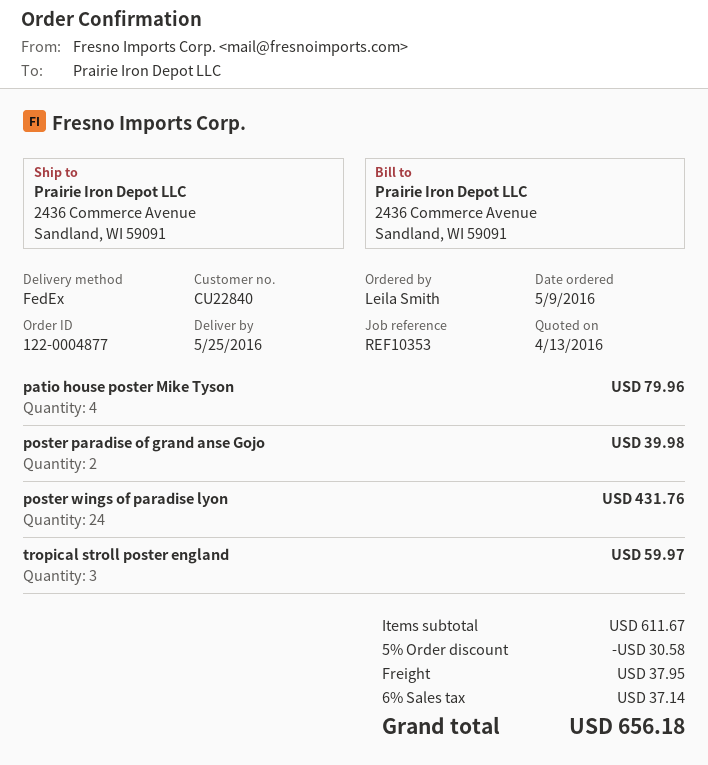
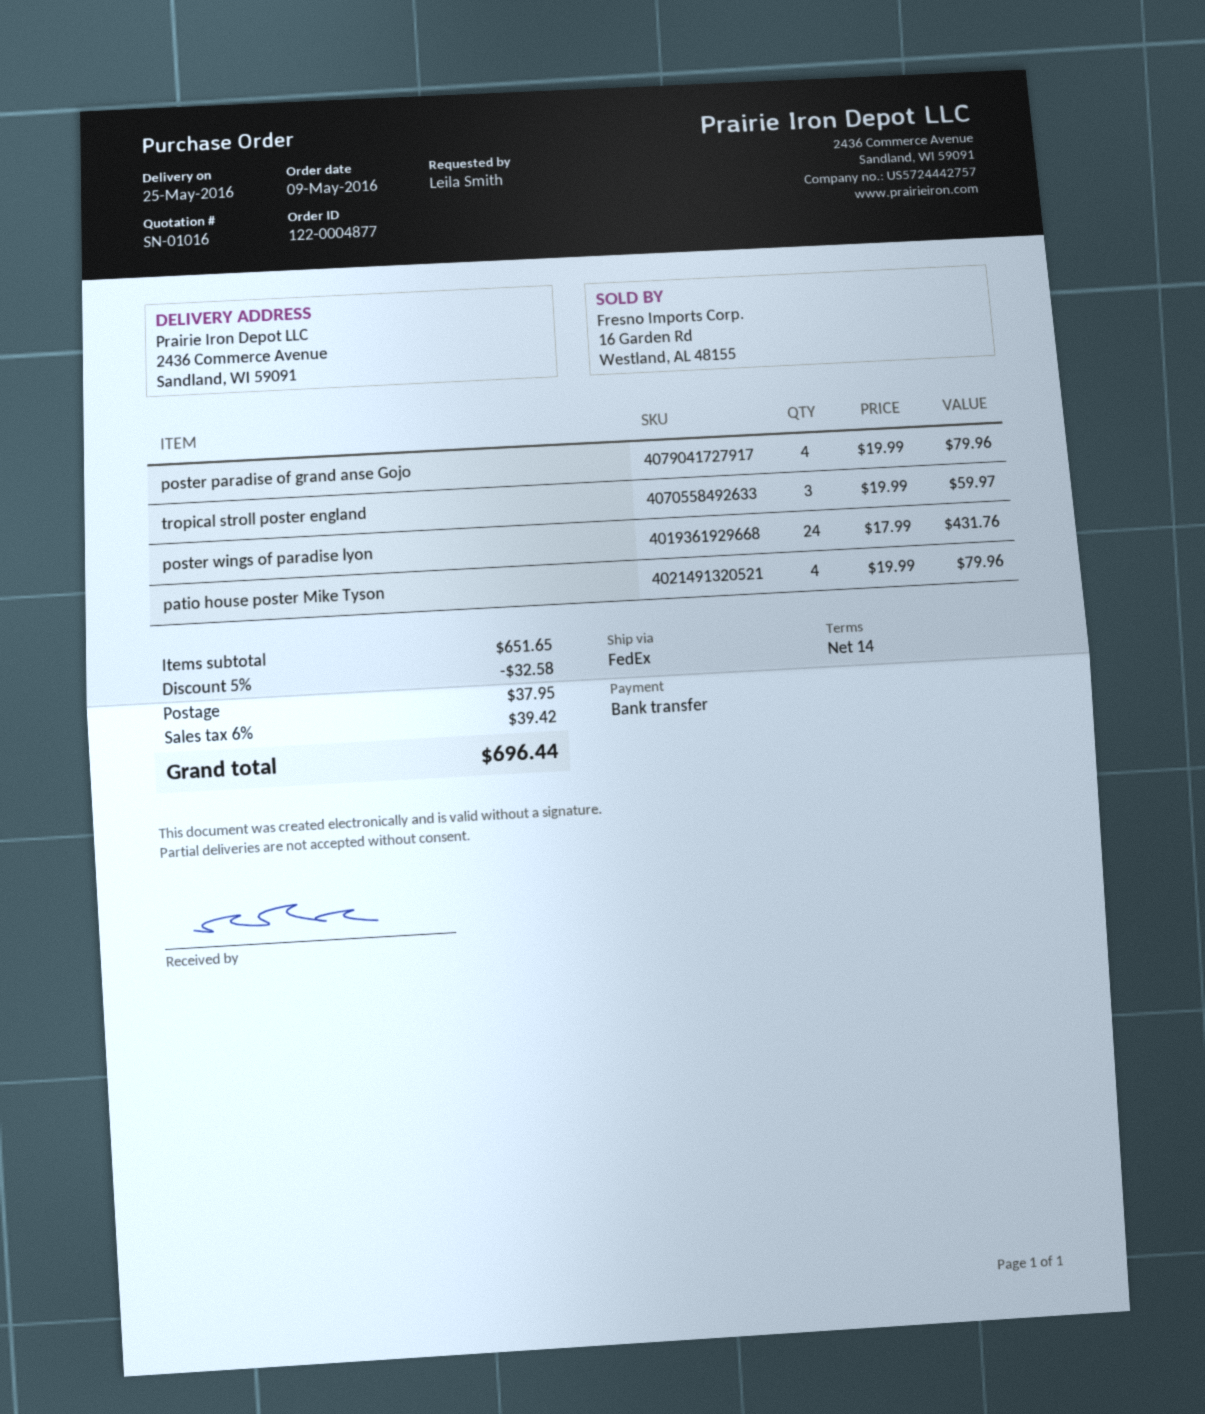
poster paradise of grand anse Gojo: 2 for 39.98 -> 4 for 79.96
subtotal: 611.67 -> 651.65
discount: 5% = 30.58 -> 5% = 32.58
tax: 6% = 37.14 -> 6% = 39.42
total: 656.18 -> 696.44

